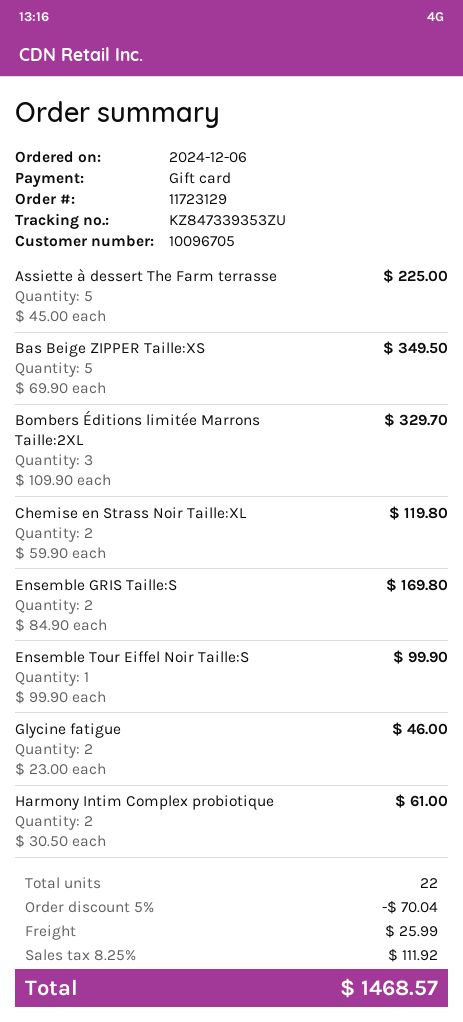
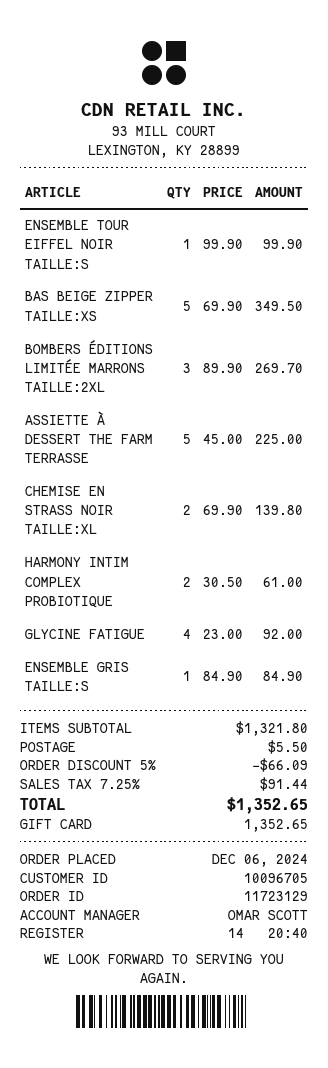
Bombers Éditions limitée Marrons Taille:2XL: 3 x 109.90 = 329.70 -> 3 x 89.90 = 269.70
Chemise en Strass Noir Taille:XL: 2 x 59.90 = 119.80 -> 2 x 69.90 = 139.80
Ensemble GRIS Taille:S: 2 x 84.90 = 169.80 -> 1 x 84.90 = 84.90
Glycine fatigue: 2 x 23.00 = 46.00 -> 4 x 23.00 = 92.00
discount: 5% = 70.04 -> 5% = 66.09
shipping: 25.99 -> 5.50
tax: 8.25% = 111.92 -> 7.25% = 91.44
total: 1468.57 -> 1352.65

